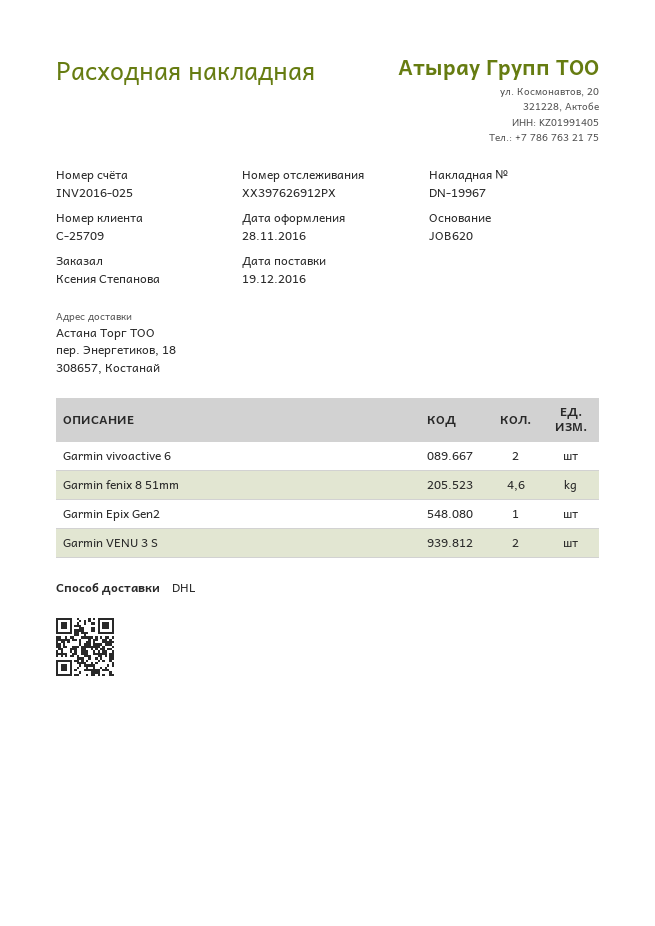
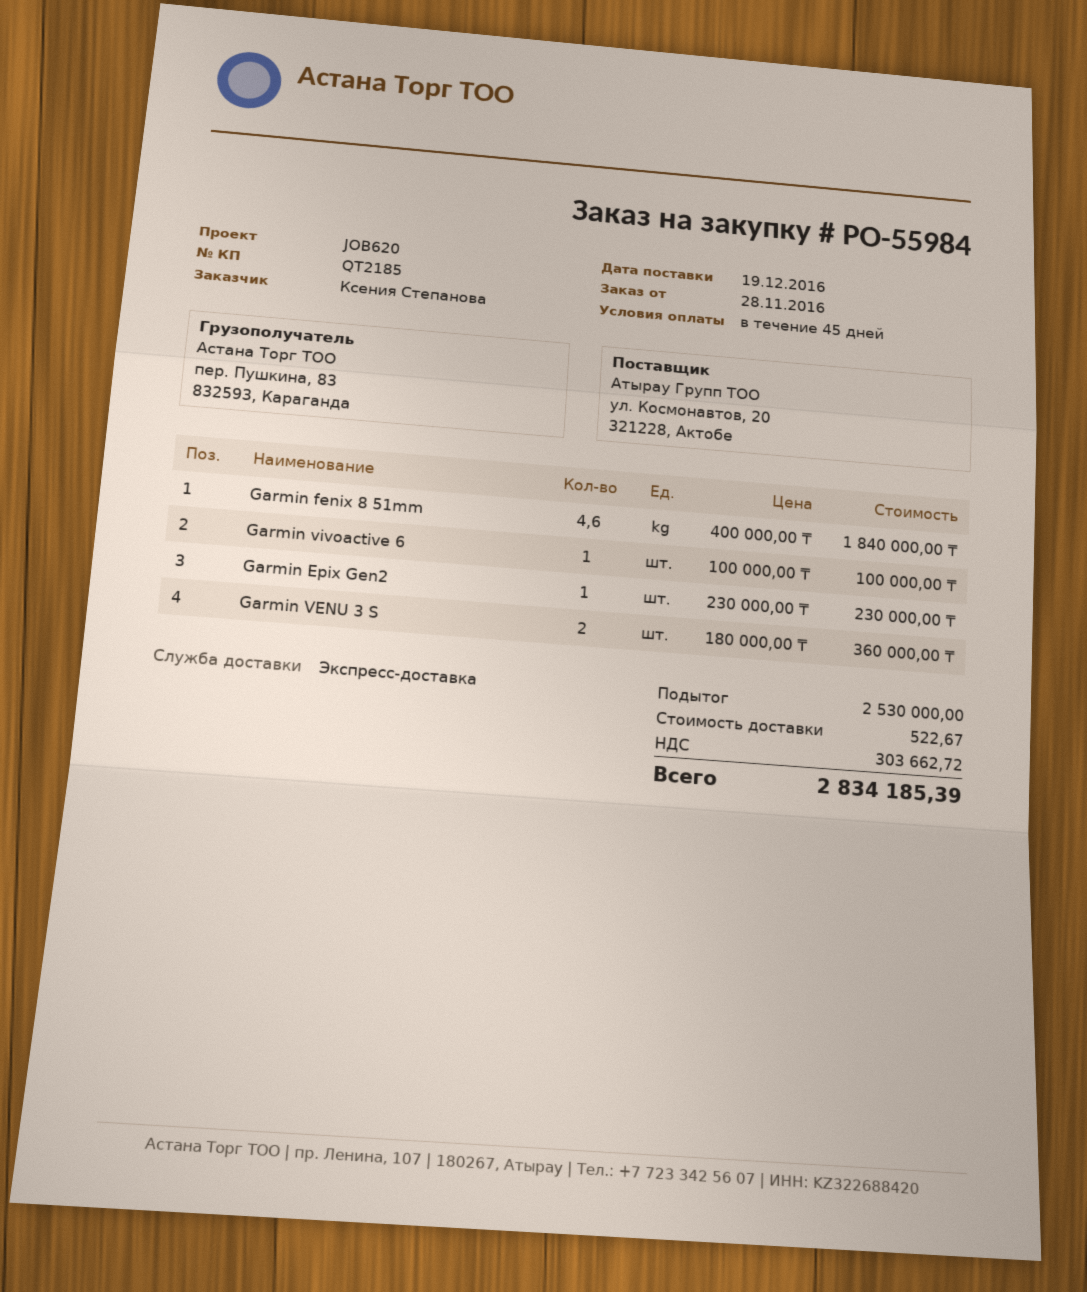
shipping method: DHL -> express
ship to: пер. Энергетиков, 18, 308657, Костанай -> пер. Пушкина, 83, 832593, Караганда
Garmin vivoactive 6: 2 -> 1

